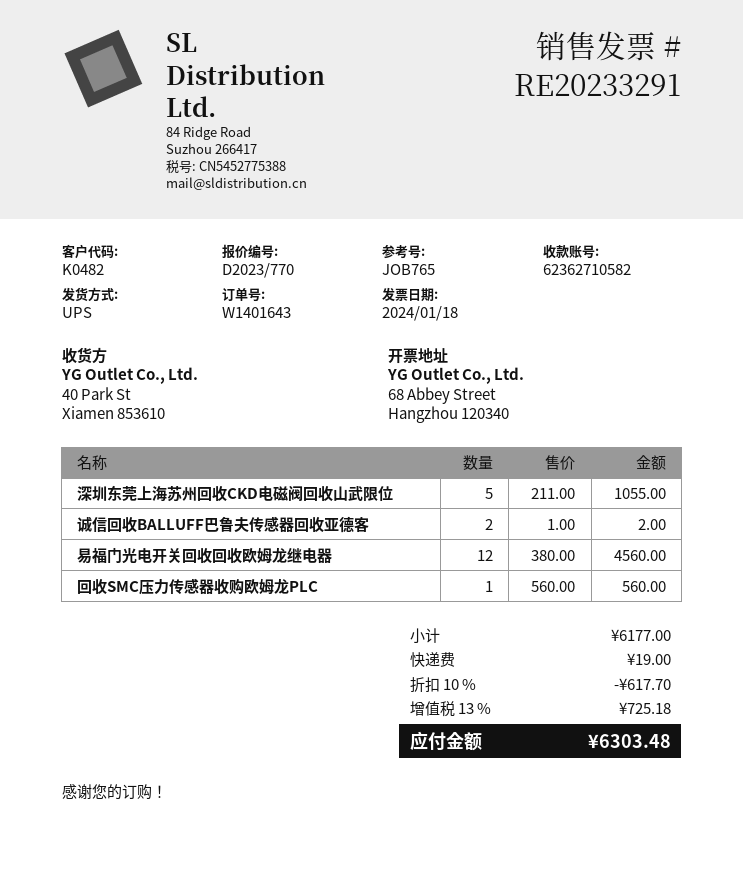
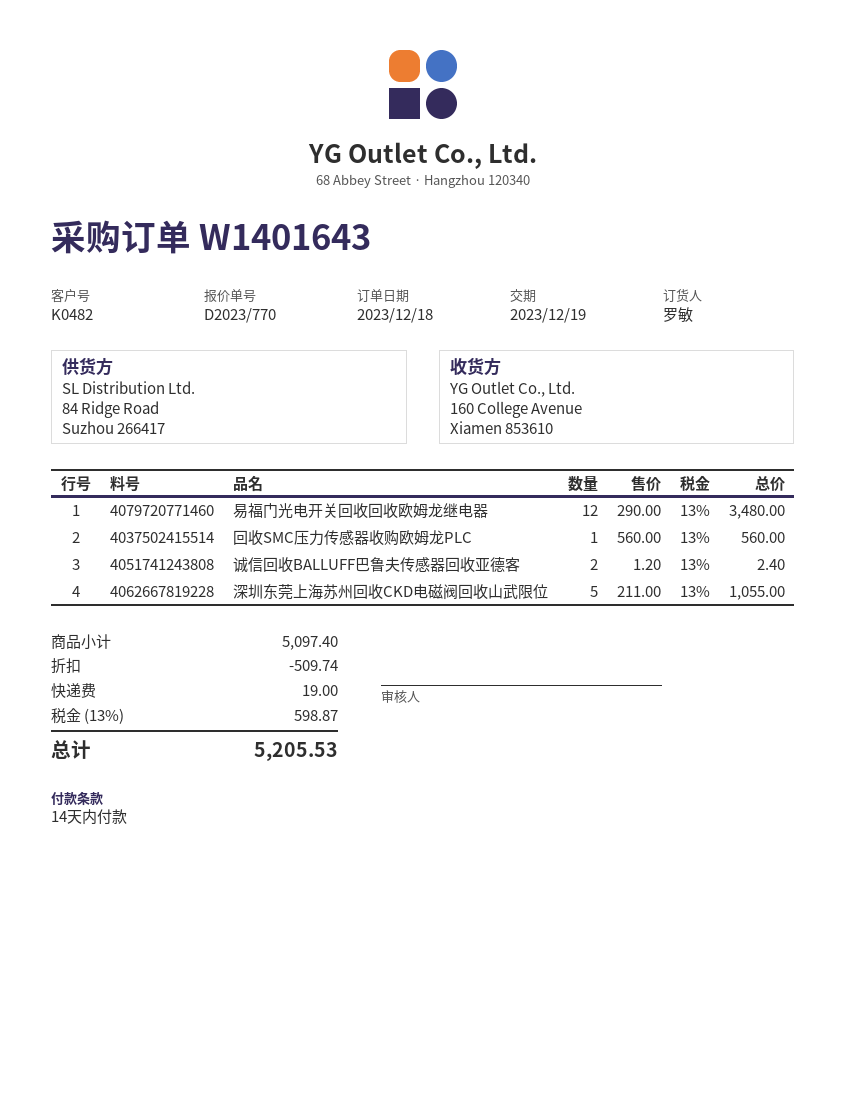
ship to: 40 Park St, Xiamen 853610 -> 160 College Avenue, Xiamen 853610
诚信回收BALLUFF巴鲁夫传感器回收亚德客: 2 x 1.00 = 2.00 -> 2 x 1.20 = 2.40
易福门光电开关回收回收欧姆龙继电器: 12 x 380.00 = 4560.00 -> 12 x 290.00 = 3480.00
subtotal: 6177.00 -> 5097.40
discount: 617.70 -> 509.74
tax: 13% = 725.18 -> 13% = 598.87
total: 6303.48 -> 5205.53

